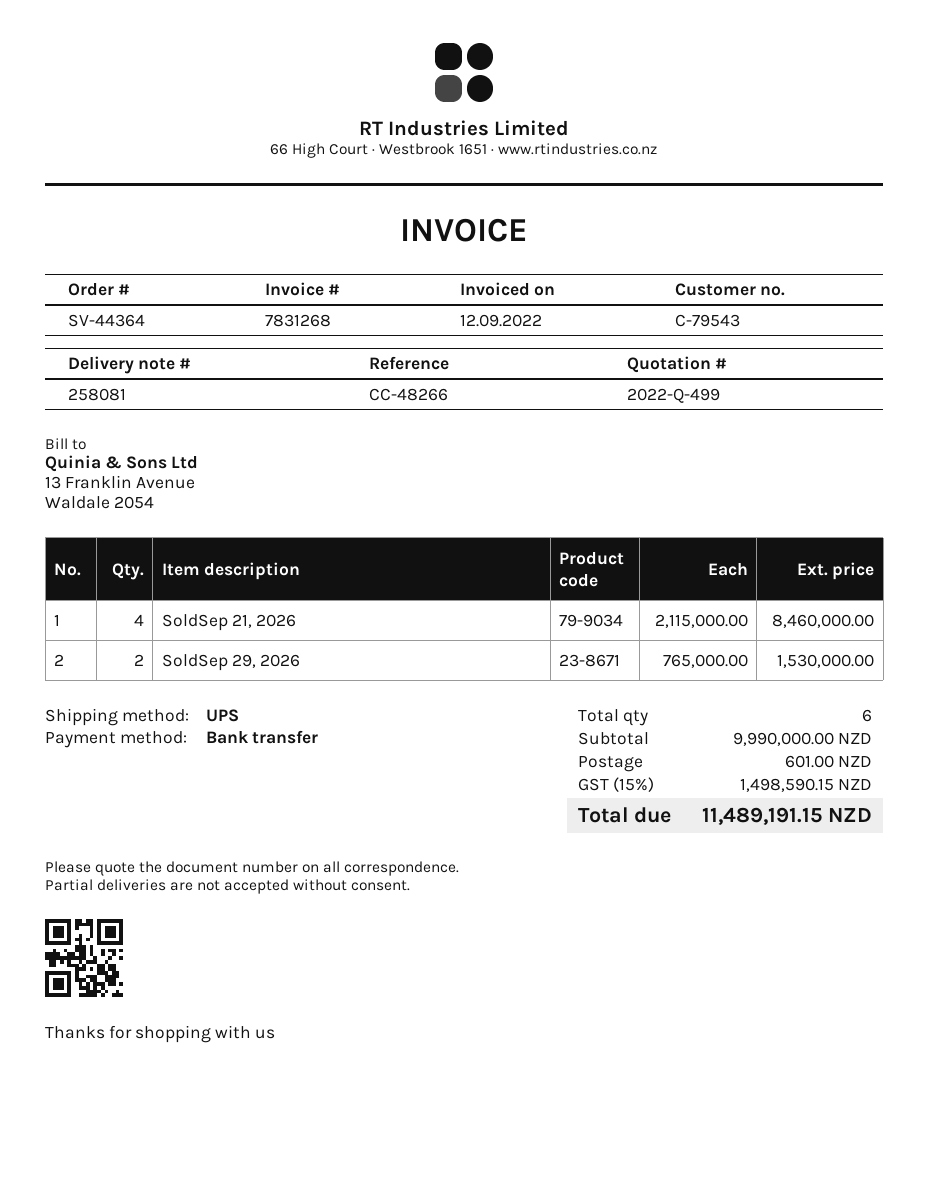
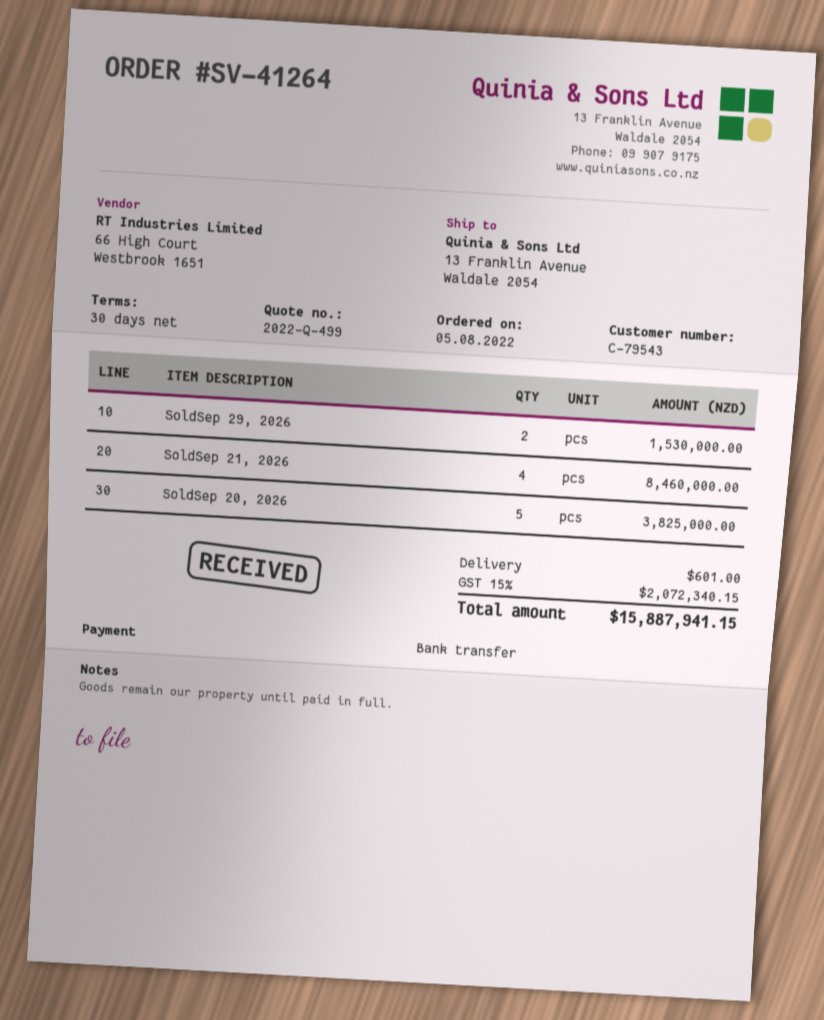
order number: SV-44364 -> SV-41264
SoldSep 20, 2026: none -> 5 for 3825000.00
tax: 15% = 1498590.15 -> 15% = 2072340.15
total: 11489191.15 -> 15887941.15

